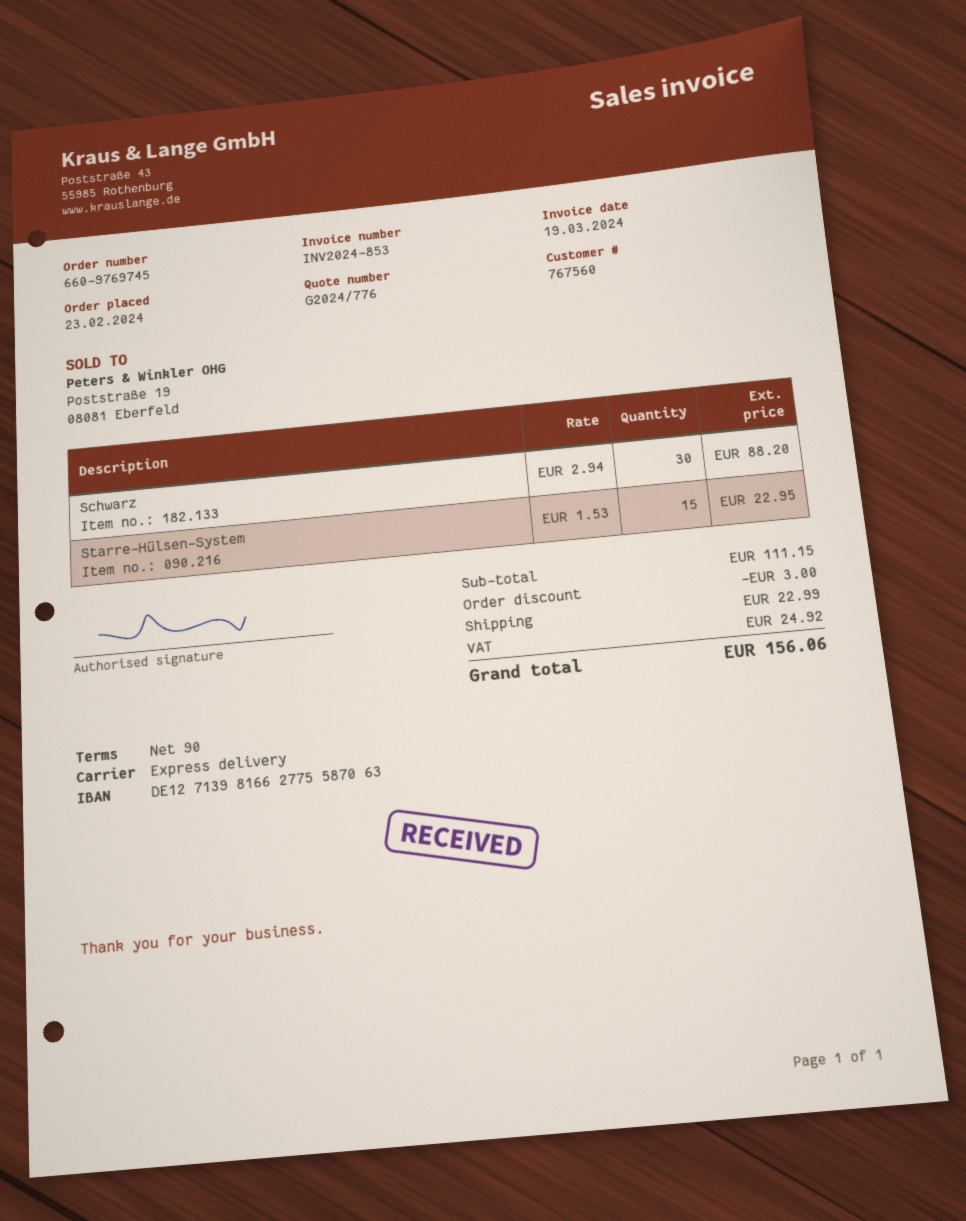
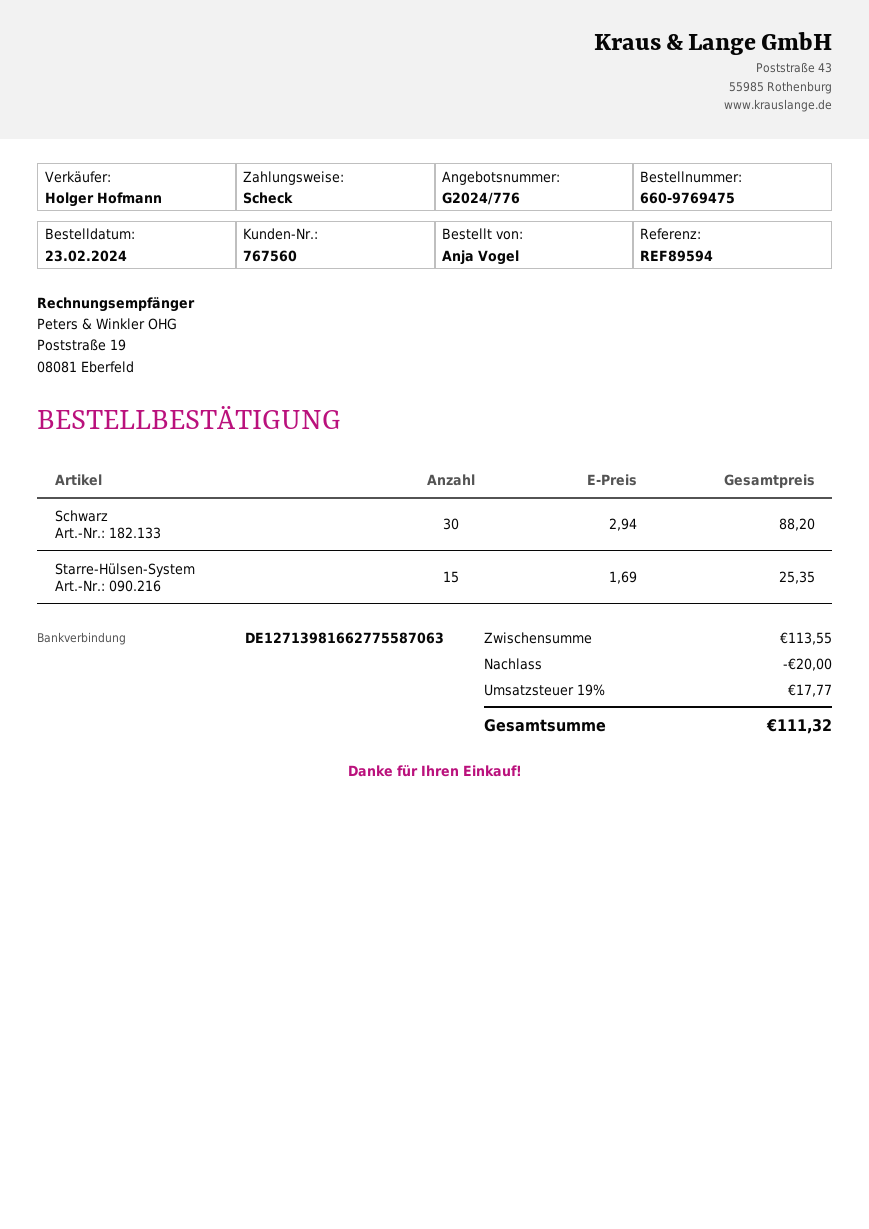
order number: 660-9769745 -> 660-9769475
Starre-Hülsen-System: 15 x 1.53 = 22.95 -> 15 x 1.69 = 25.35
subtotal: 111.15 -> 113.55
discount: 3.00 -> 20.00
shipping: 22.99 -> none
tax: 24.92 -> 17.77
total: 156.06 -> 111.32

